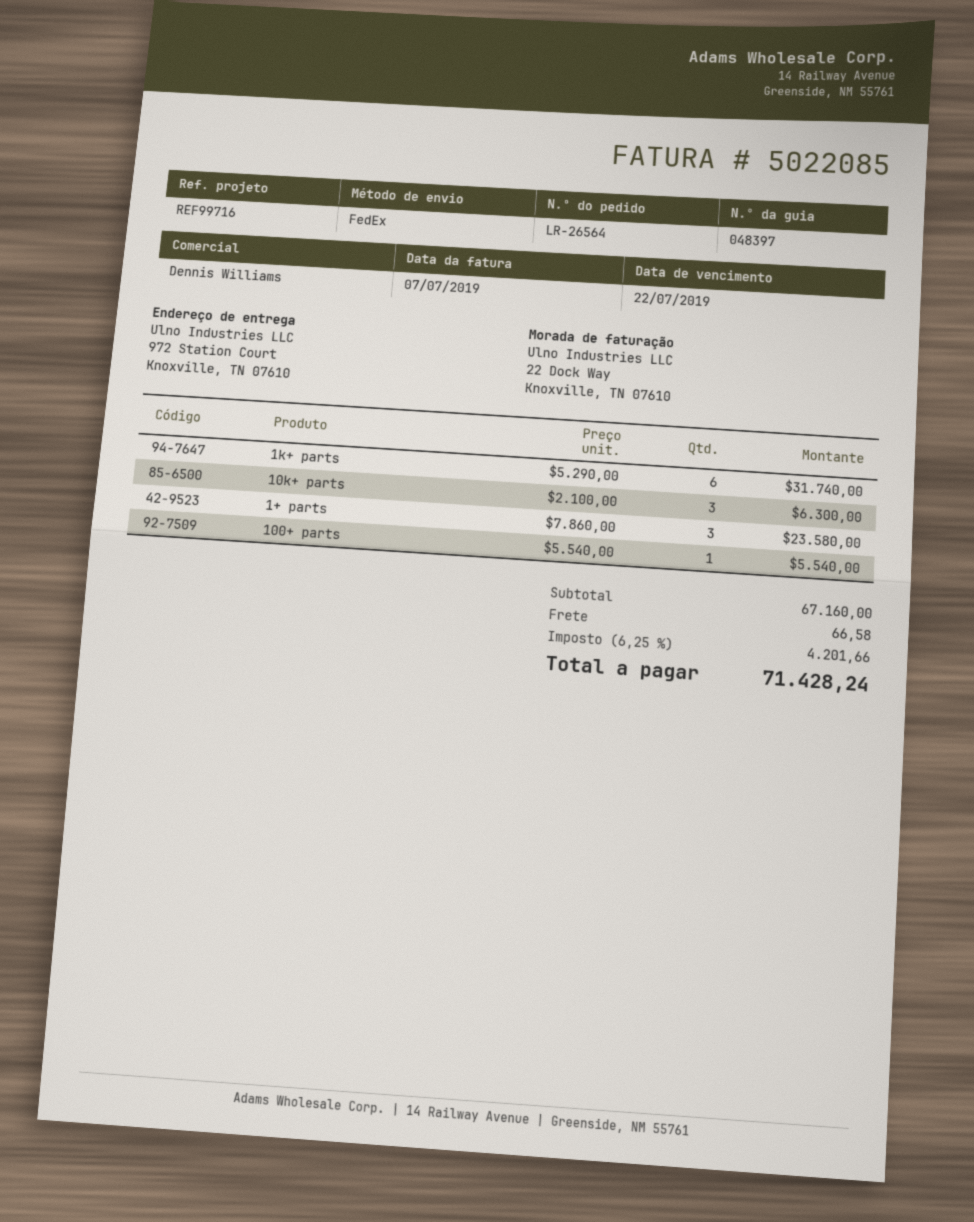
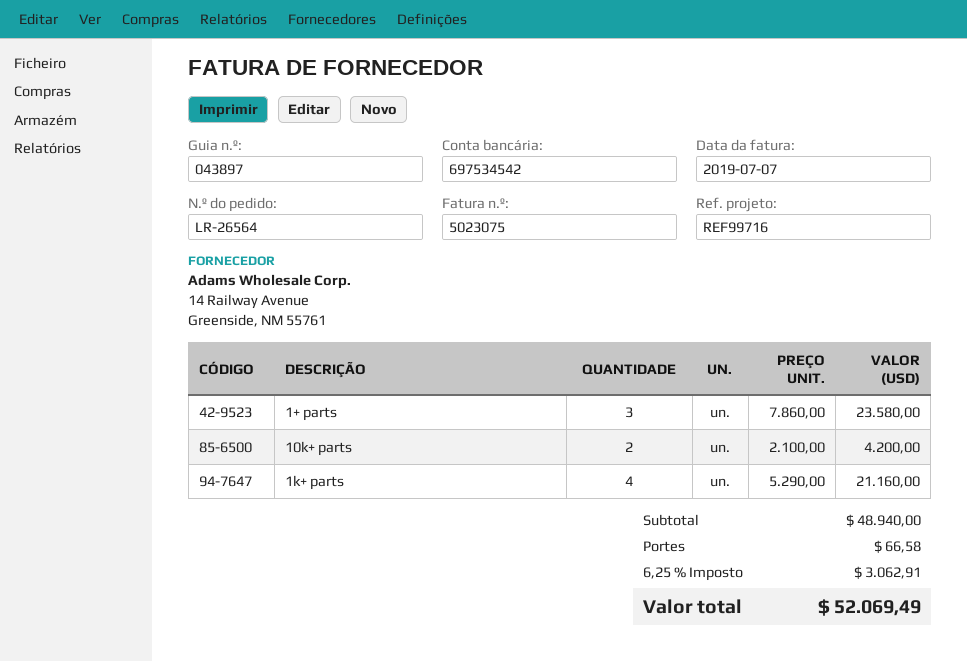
delivery note number: 048397 -> 043897
invoice number: 5022085 -> 5023075
1k+ parts: 6 x 5290.00 = 31740.00 -> 4 x 5290.00 = 21160.00
10k+ parts: 3 x 2100.00 = 6300.00 -> 2 x 2100.00 = 4200.00
100+ parts: 1 x 5540.00 = 5540.00 -> none
subtotal: 67160.00 -> 48940.00
tax: 6.25% = 4201.66 -> 6.25% = 3062.91
total: 71428.24 -> 52069.49

